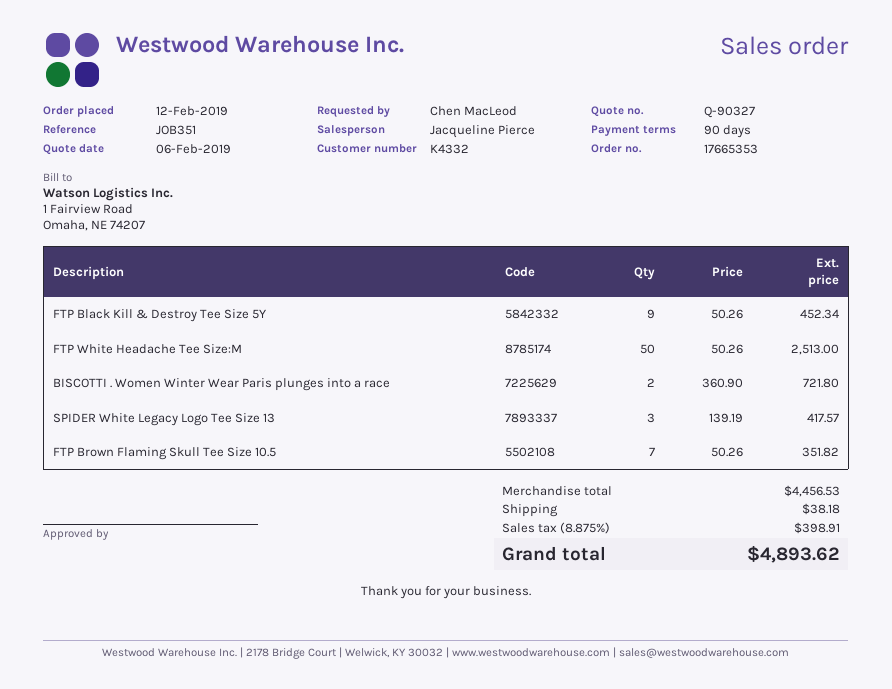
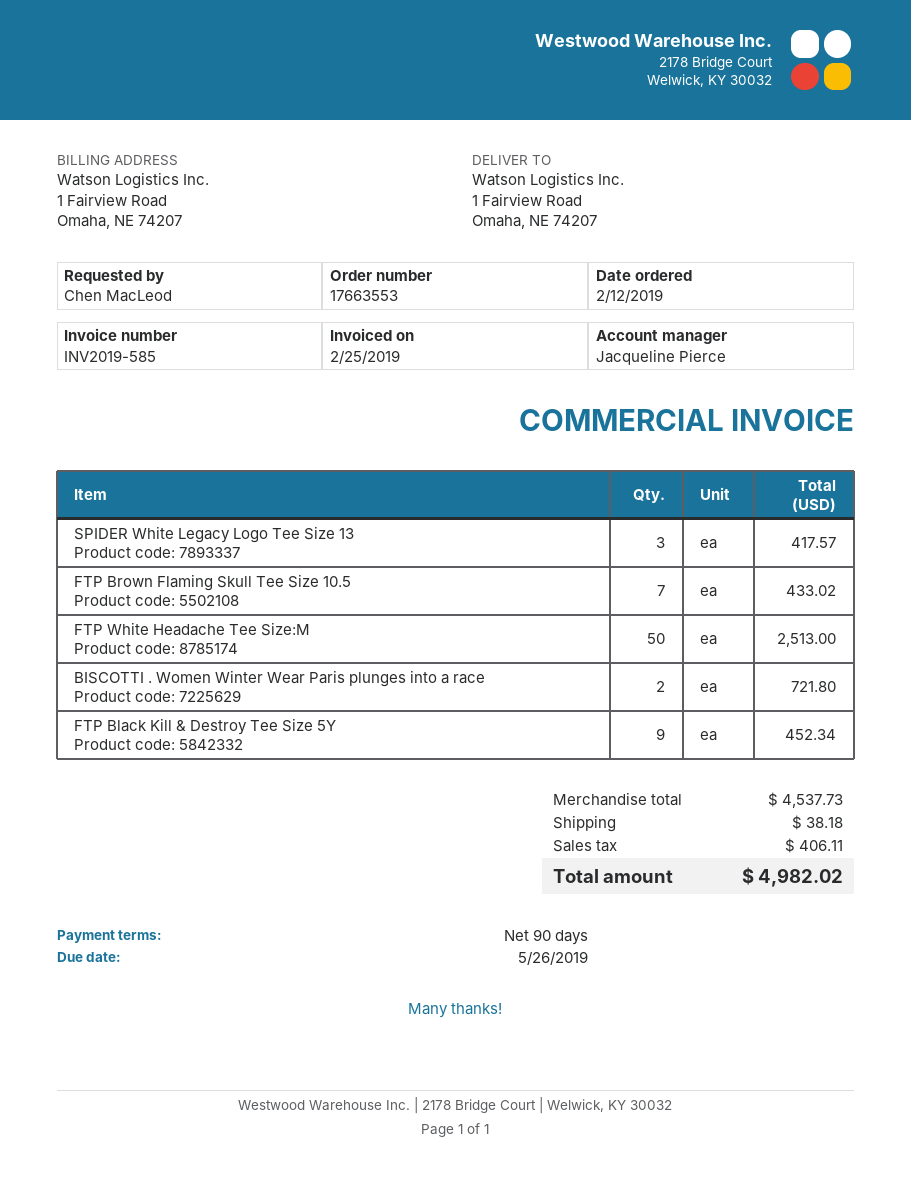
order number: 17665353 -> 17663553
FTP Brown Flaming Skull Tee Size 10.5: 7 for 351.82 -> 7 for 433.02
subtotal: 4456.53 -> 4537.73
tax: 398.91 -> 406.11
total: 4893.62 -> 4982.02

